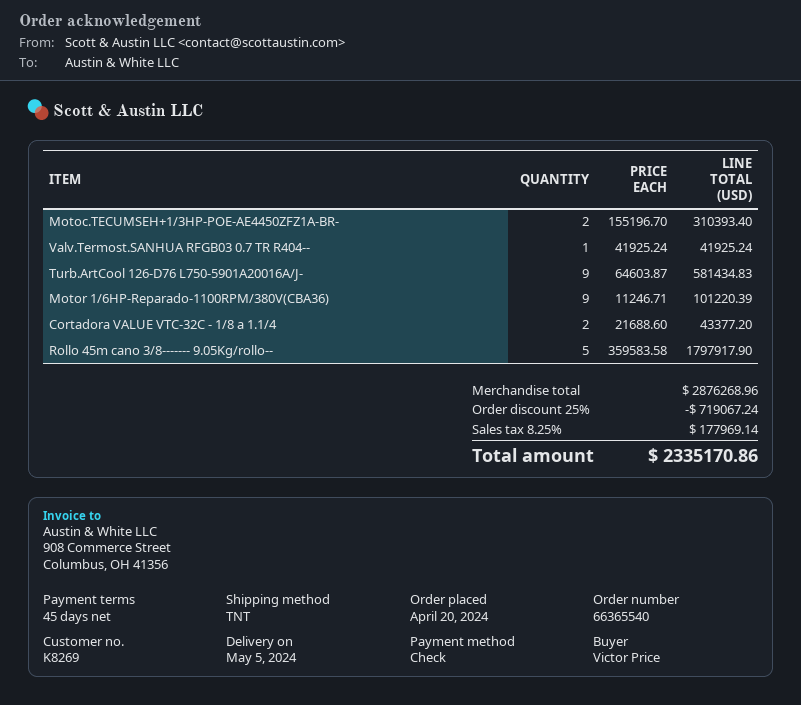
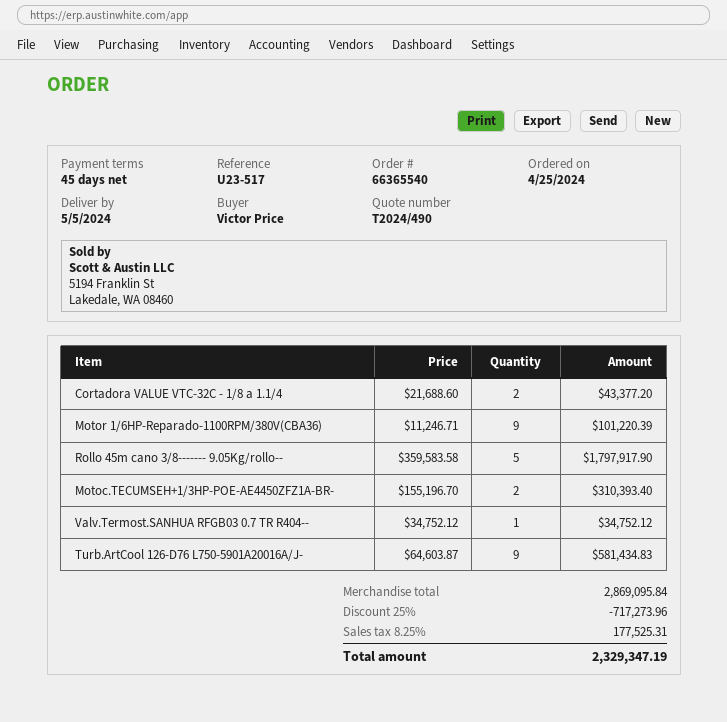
order date: 2024-04-20 -> 2024-04-25
Valv.Termost.SANHUA RFGB03 0.7 TR R404--: 1 x 41925.24 = 41925.24 -> 1 x 34752.12 = 34752.12
subtotal: 2876268.96 -> 2869095.84
discount: 25% = 719067.24 -> 25% = 717273.96
tax: 8.25% = 177969.14 -> 8.25% = 177525.31
total: 2335170.86 -> 2329347.19

